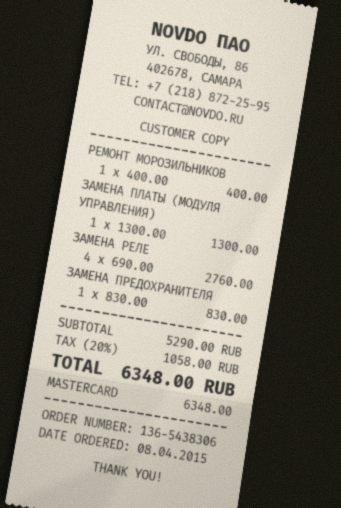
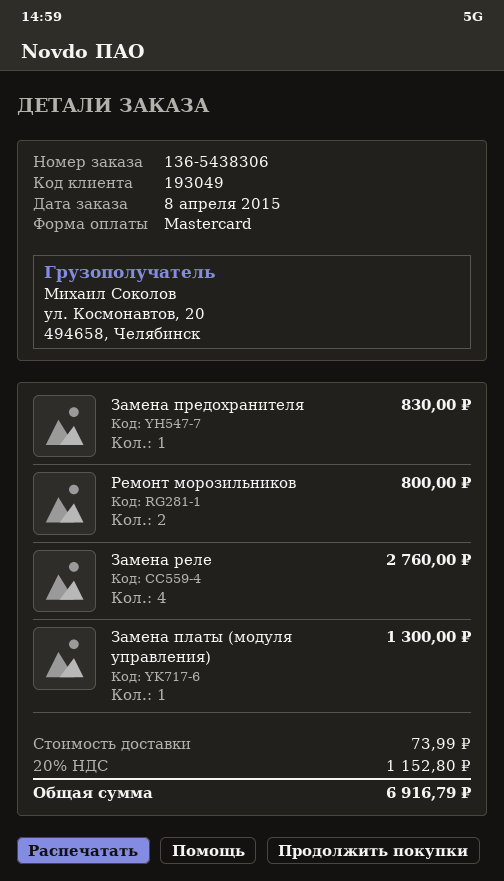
РЕМОНТ МОРОЗИЛЬНИКОВ: 1 for 400.00 -> 2 for 800.00
shipping: none -> 73.99
tax: 20% = 1058.00 -> 20% = 1152.80
total: 6348.00 -> 6916.79

